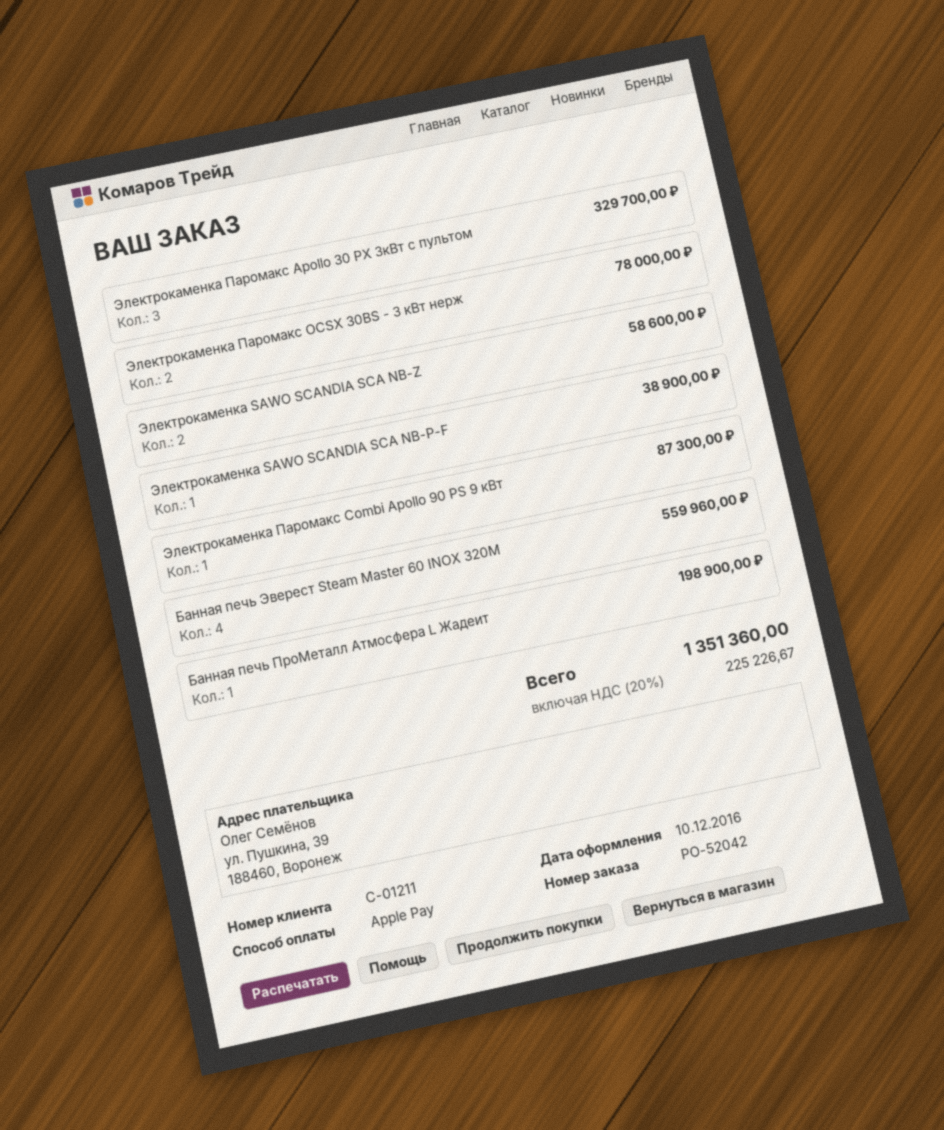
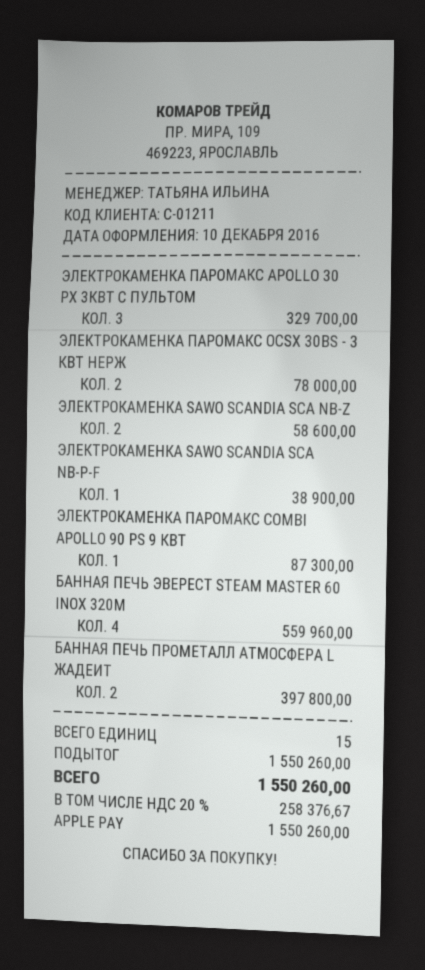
Банная печь ПроМеталл Атмосфера L Жадеит: 1 for 198900.00 -> 2 for 397800.00
tax: 20% = 225226.67 -> 20% = 258376.67
total: 1351360.00 -> 1550260.00

